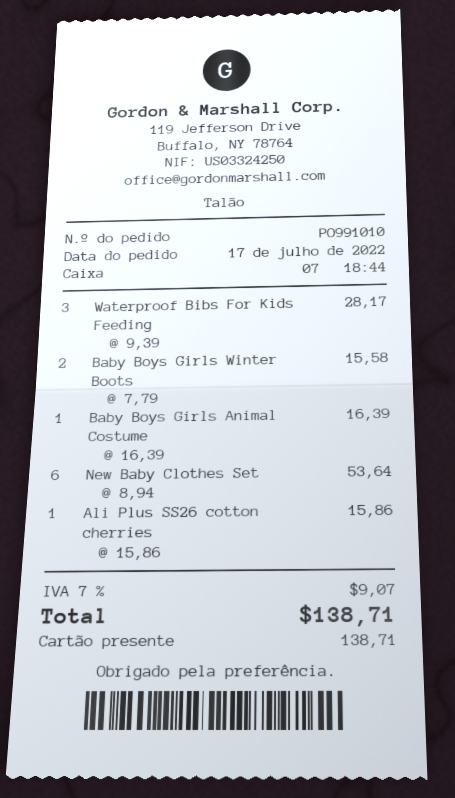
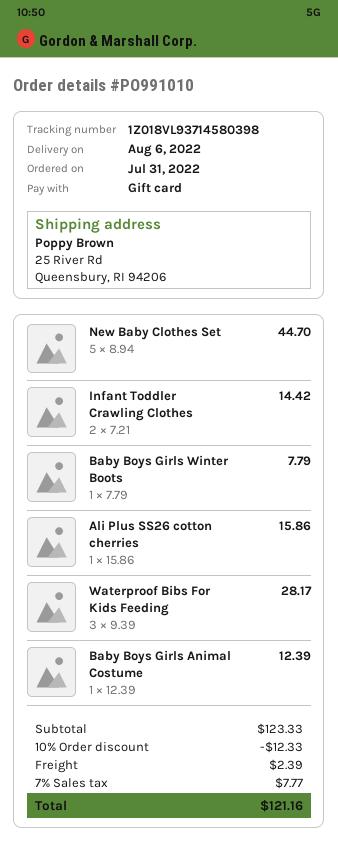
order date: 2022-07-17 -> 2022-07-31
Baby Boys Girls Winter Boots: 2 x 7.79 = 15.58 -> 1 x 7.79 = 7.79
Baby Boys Girls Animal Costume: 1 x 16.39 = 16.39 -> 1 x 12.39 = 12.39
New Baby Clothes Set: 6 x 8.94 = 53.64 -> 5 x 8.94 = 44.70
Infant Toddler Crawling Clothes: none -> 2 x 7.21 = 14.42
discount: none -> 10% = 12.33
shipping: none -> 2.39
tax: 7% = 9.07 -> 7% = 7.77
total: 138.71 -> 121.16

